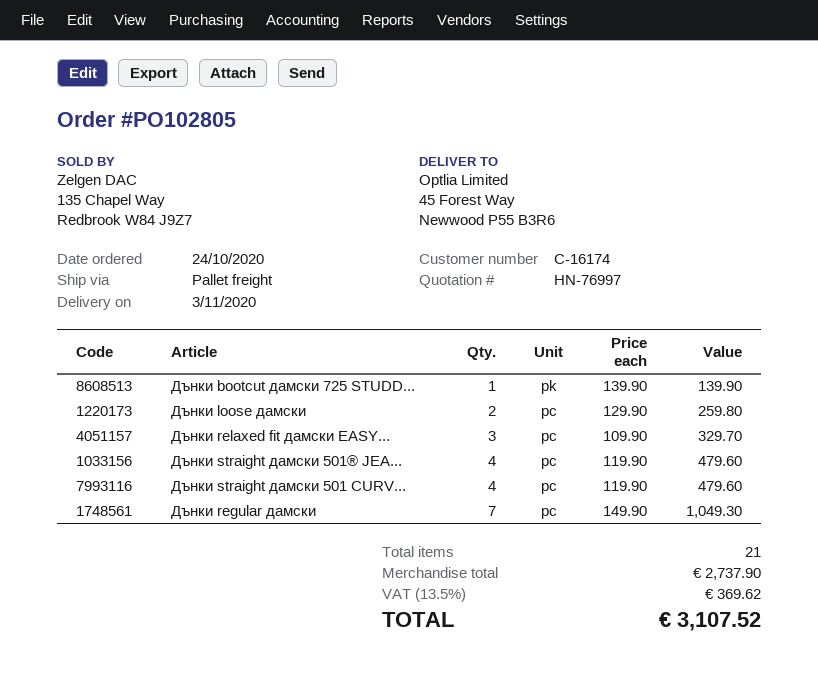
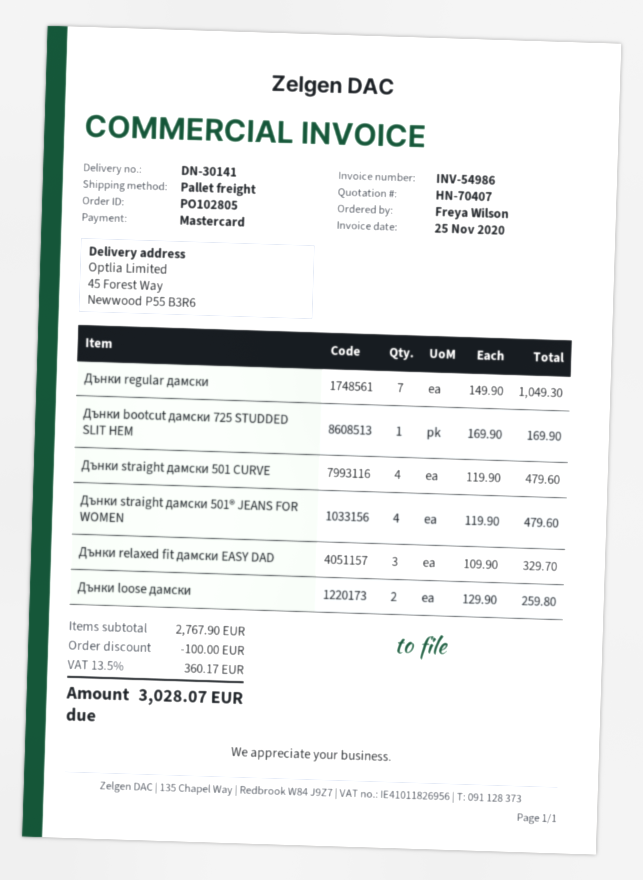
quote number: HN-76997 -> HN-70407
Дънки bootcut дамски 725 STUDD...: 1 x 139.90 = 139.90 -> 1 x 169.90 = 169.90
subtotal: 2737.90 -> 2767.90
discount: none -> 100.00
tax: 13.5% = 369.62 -> 13.5% = 360.17
total: 3107.52 -> 3028.07

